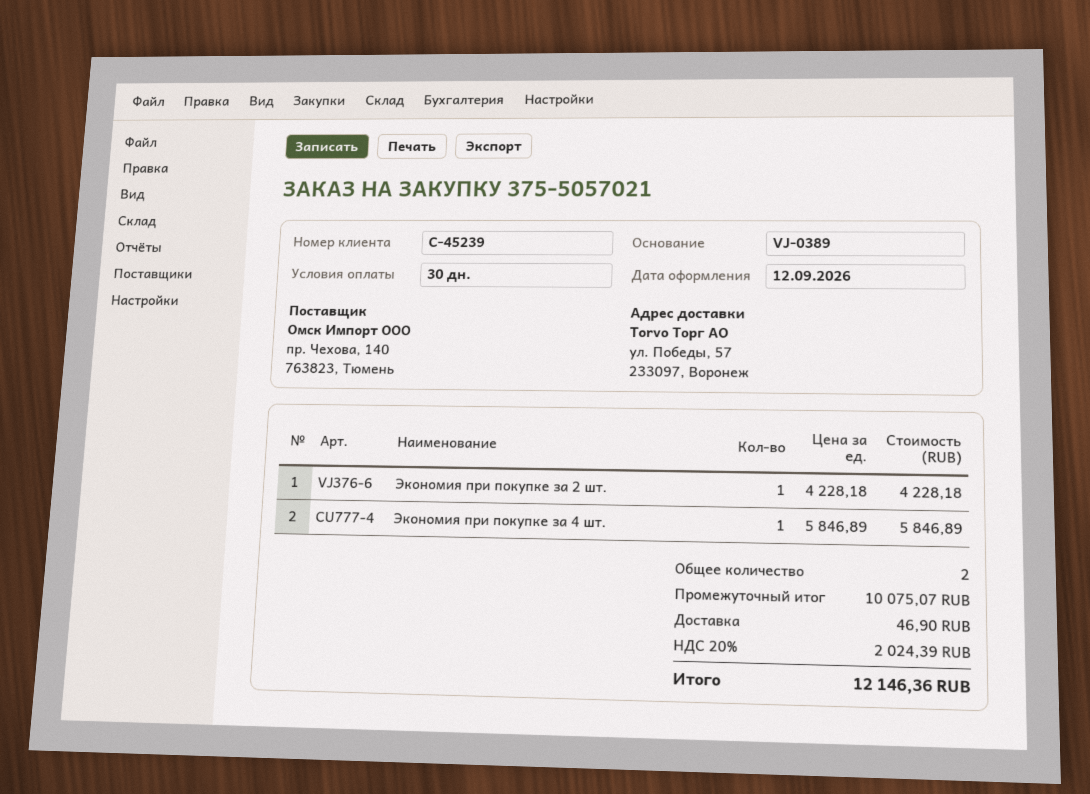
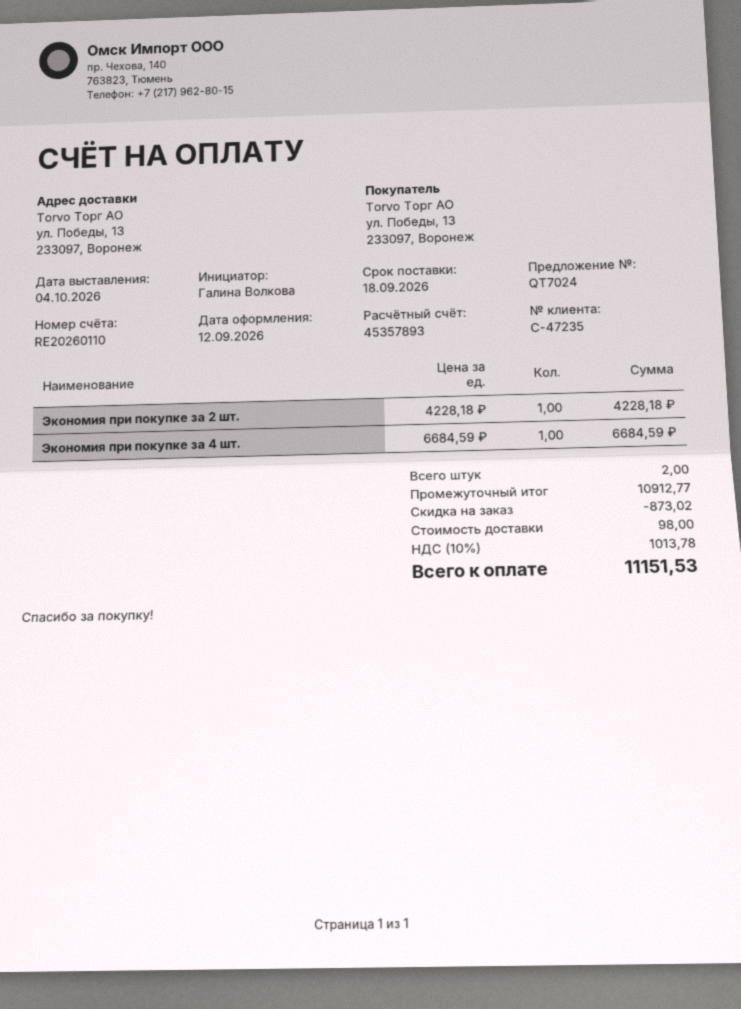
customer number: C-45239 -> C-47235
ship to: ул. Победы, 57, 233097, Воронеж -> ул. Победы, 13, 233097, Воронеж
Экономия при покупке за 4 шт.: 1 x 5846.89 = 5846.89 -> 1 x 6684.59 = 6684.59
subtotal: 10075.07 -> 10912.77
discount: none -> 873.02
shipping: 46.90 -> 98.00
tax: 20% = 2024.39 -> 10% = 1013.78
total: 12146.36 -> 11151.53

